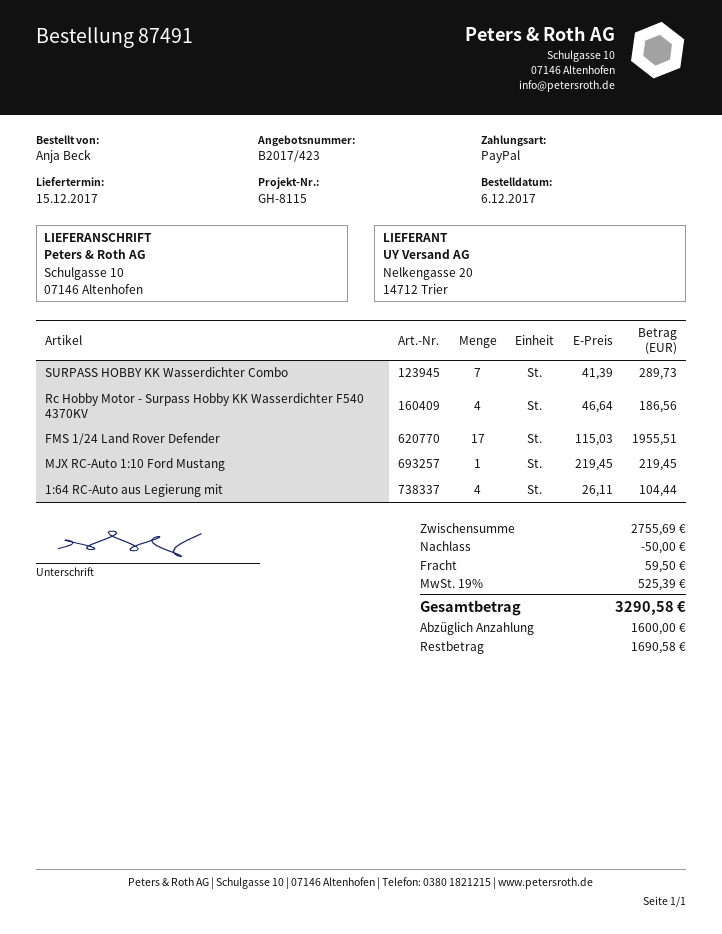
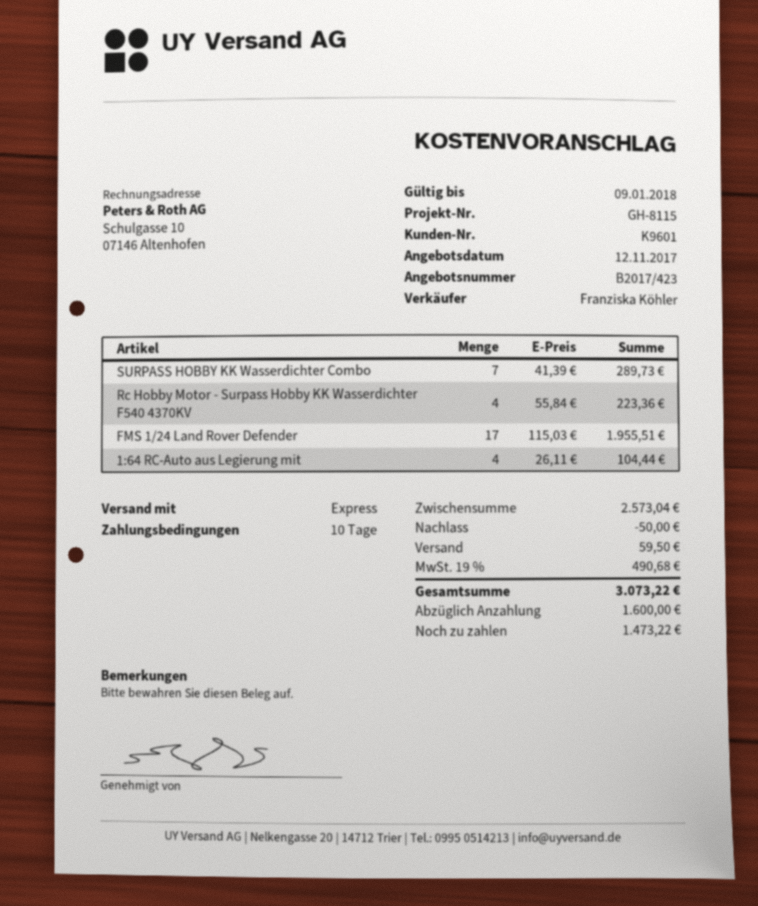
Rc Hobby Motor - Surpass Hobby KK Wasserdichter F540 4370KV: 4 x 46.64 = 186.56 -> 4 x 55.84 = 223.36
MJX RC-Auto 1:10 Ford Mustang: 1 x 219.45 = 219.45 -> none
subtotal: 2755.69 -> 2573.04
tax: 19% = 525.39 -> 19% = 490.68
total: 3290.58 -> 3073.22
balance: 1690.58 -> 1473.22

